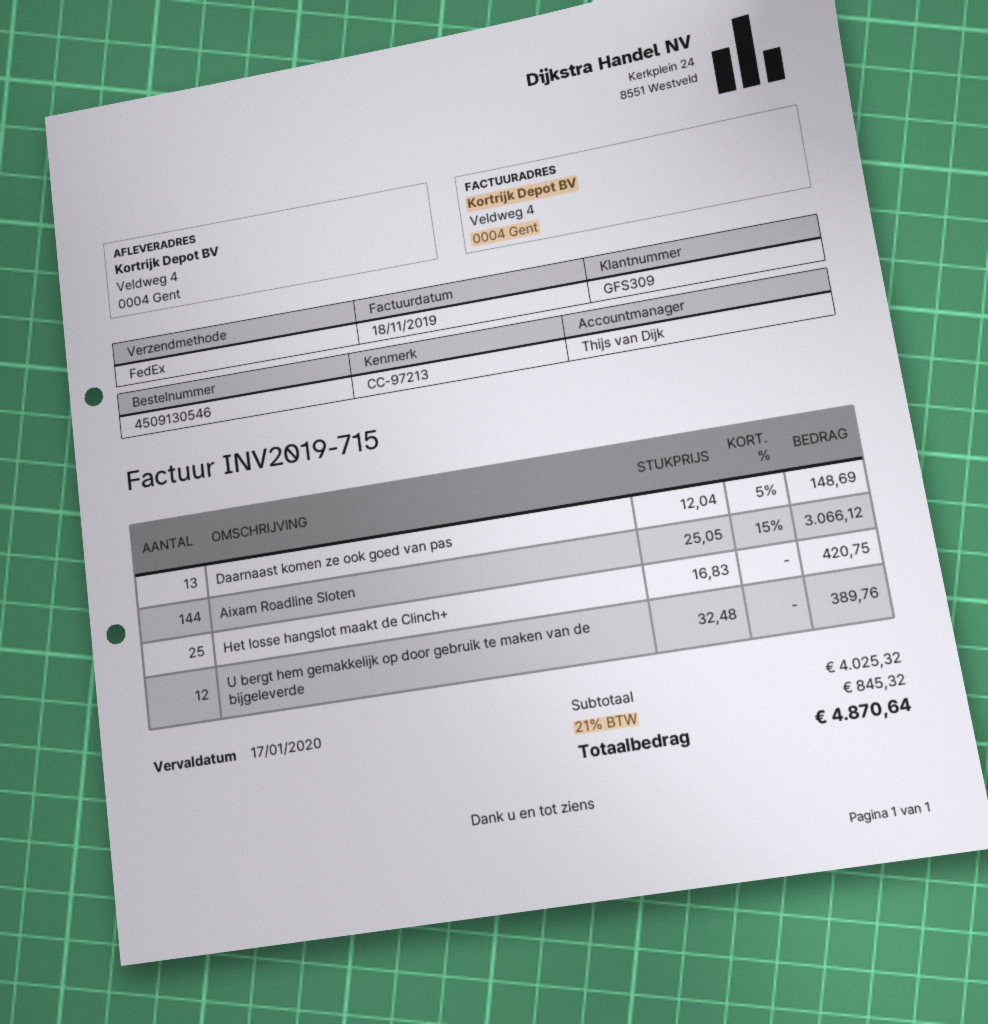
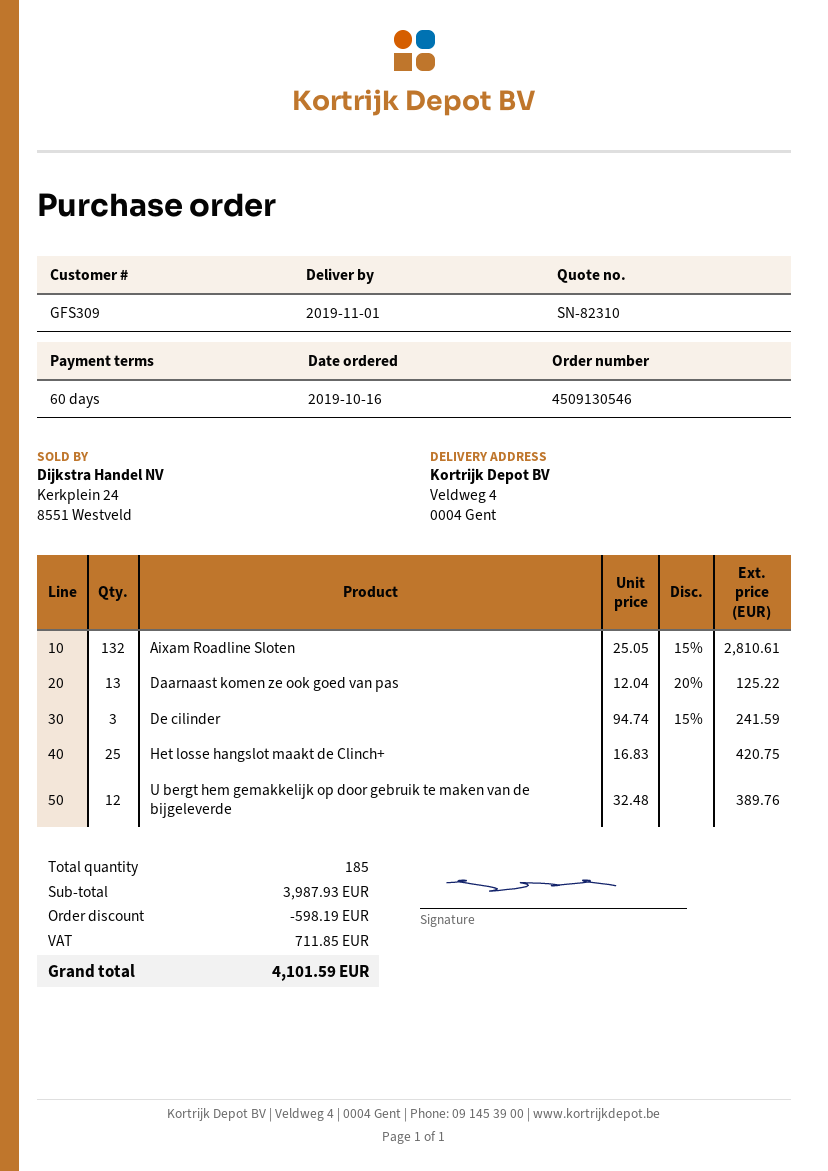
Daarnaast komen ze ook goed van pas: 13 x 12.04 - 5% = 148.69 -> 13 x 12.04 - 20% = 125.22
Aixam Roadline Sloten: 144 x 25.05 - 15% = 3066.12 -> 132 x 25.05 - 15% = 2810.61
De cilinder: none -> 3 x 94.74 - 15% = 241.59
subtotal: 4025.32 -> 3987.93
discount: none -> 598.19
tax: 845.32 -> 711.85
total: 4870.64 -> 4101.59

